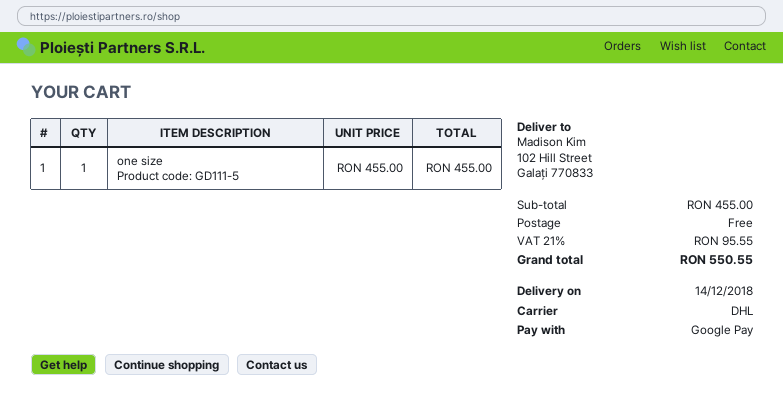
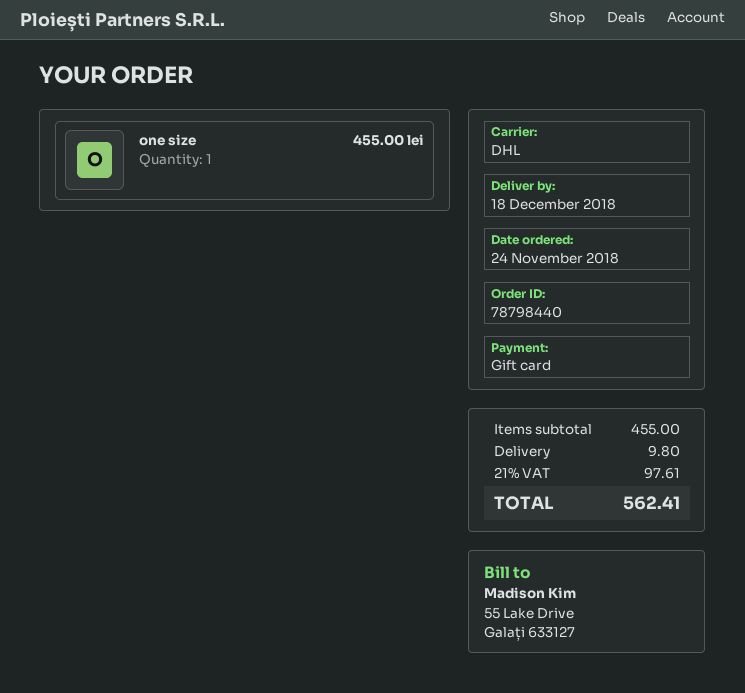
delivery date: 2018-12-14 -> 2018-12-18
payment method: Google Pay -> gift card
shipping: 0.00 -> 9.80
tax: 21% = 95.55 -> 21% = 97.61
total: 550.55 -> 562.41

